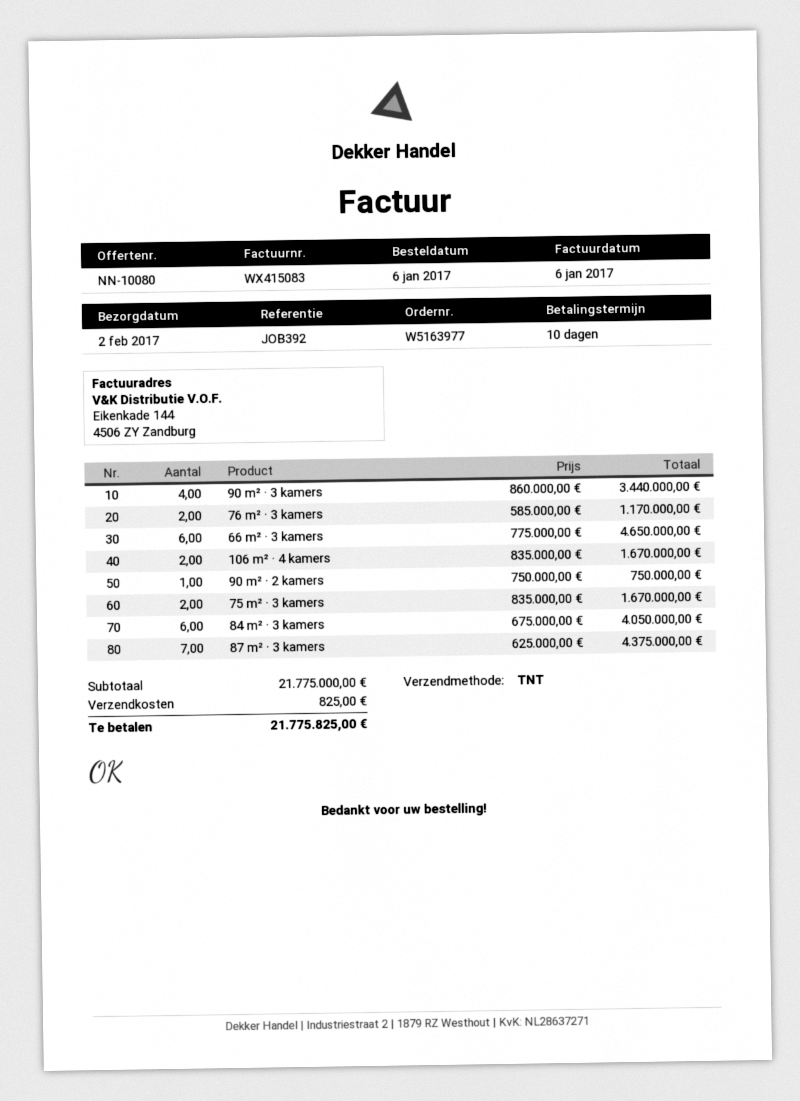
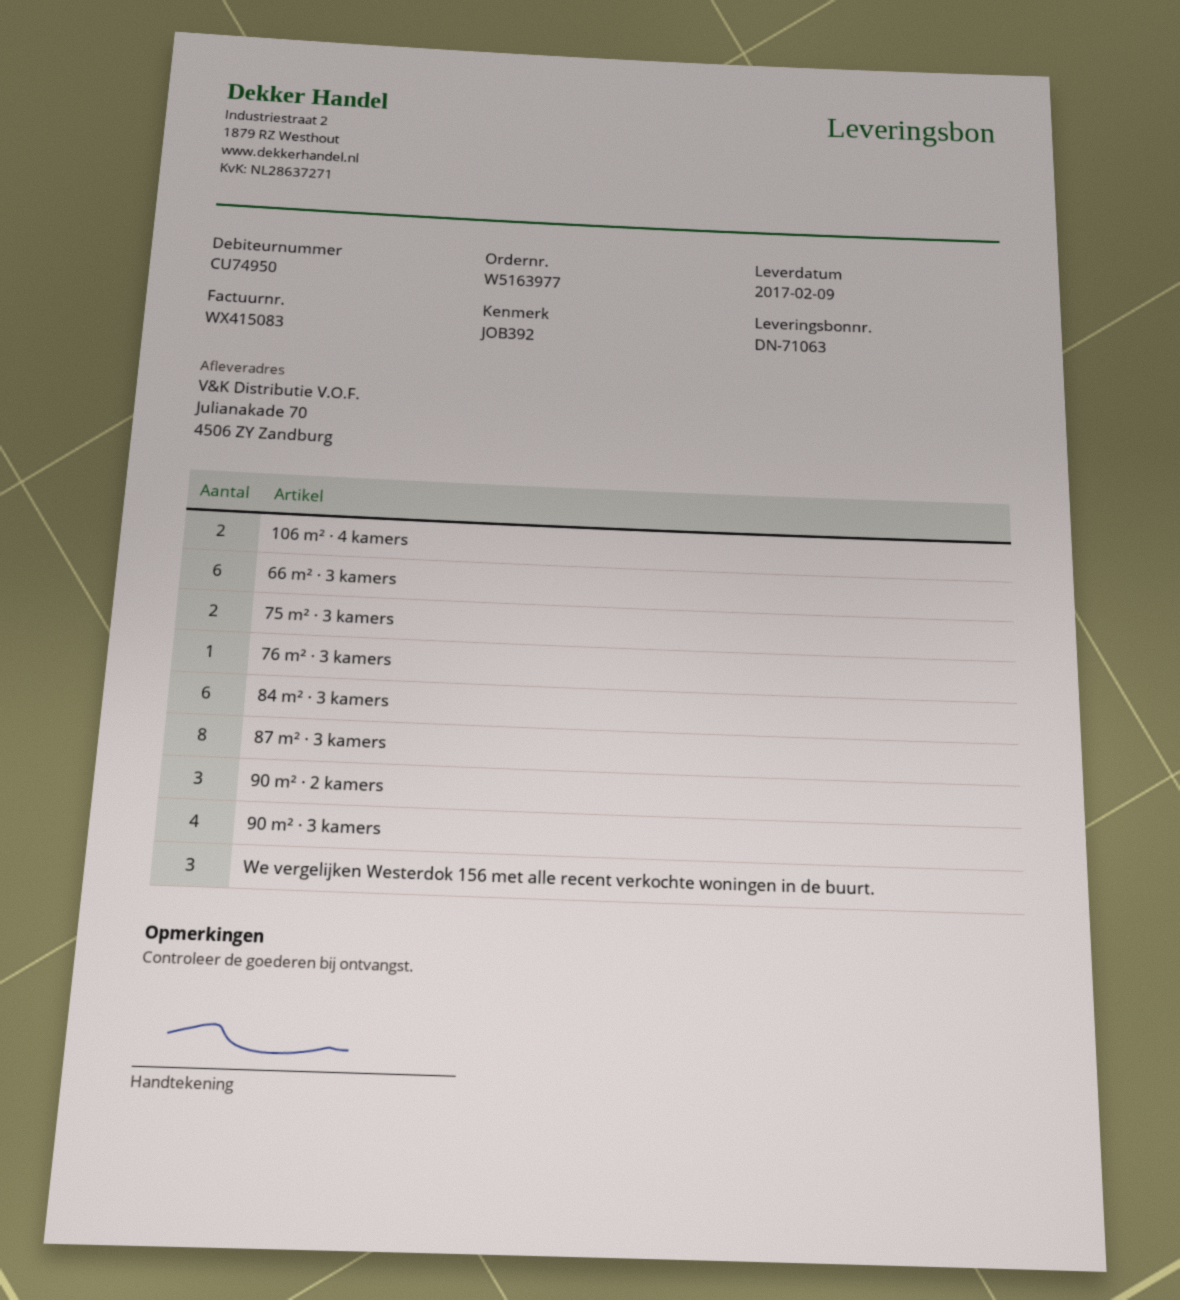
delivery date: 2017-02-02 -> 2017-02-09
76 m² · 3 kamers: 2 -> 1
90 m² · 2 kamers: 1 -> 3
87 m² · 3 kamers: 7 -> 8
We vergelijken Westerdok 156 met alle recent verkochte woningen in de buurt.: none -> 3

